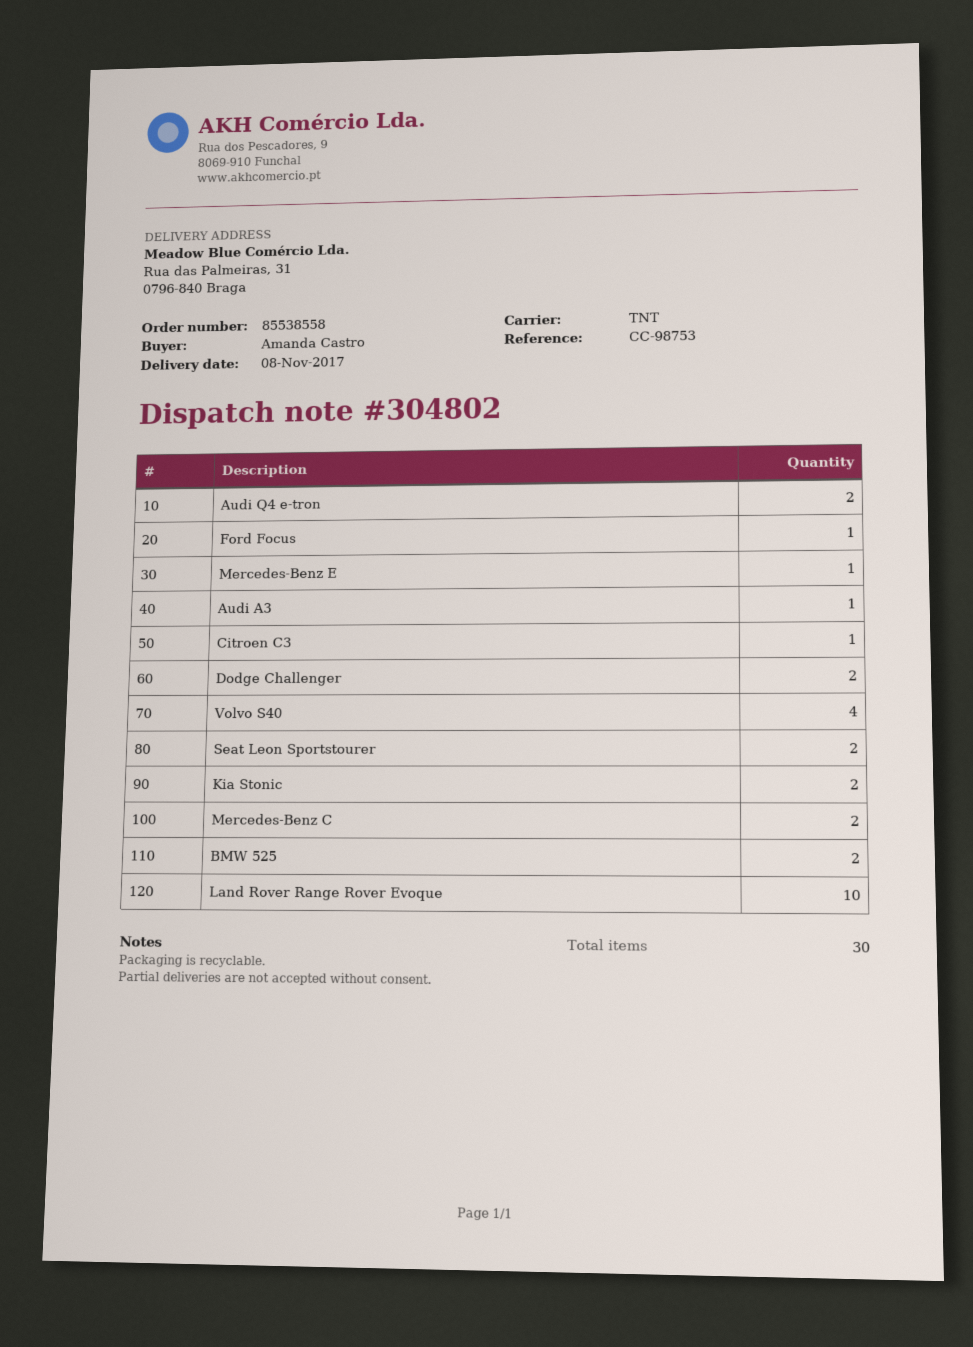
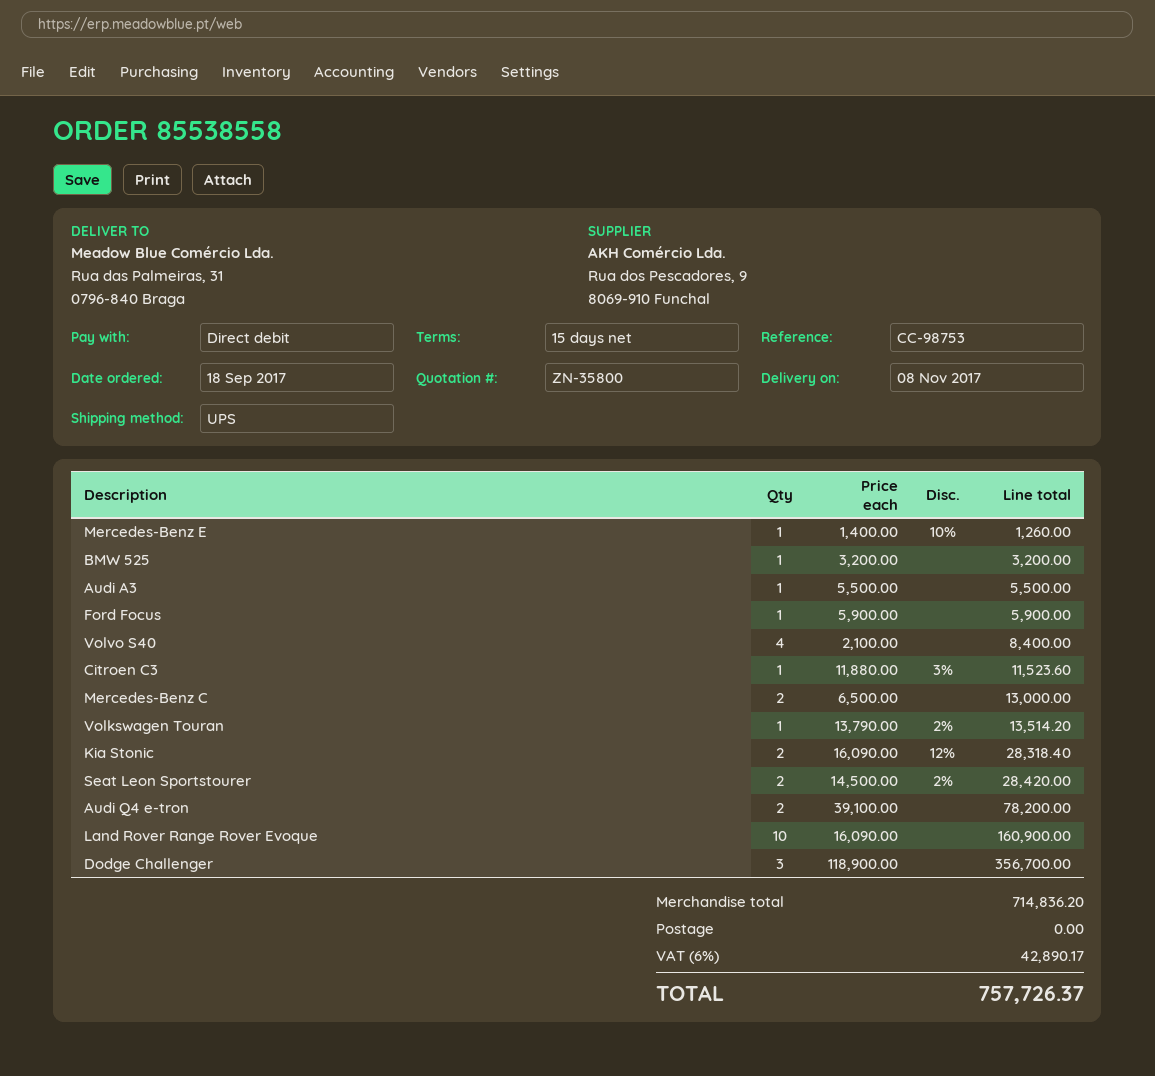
shipping method: TNT -> UPS
Dodge Challenger: 2 -> 3
BMW 525: 2 -> 1
Volkswagen Touran: none -> 1

